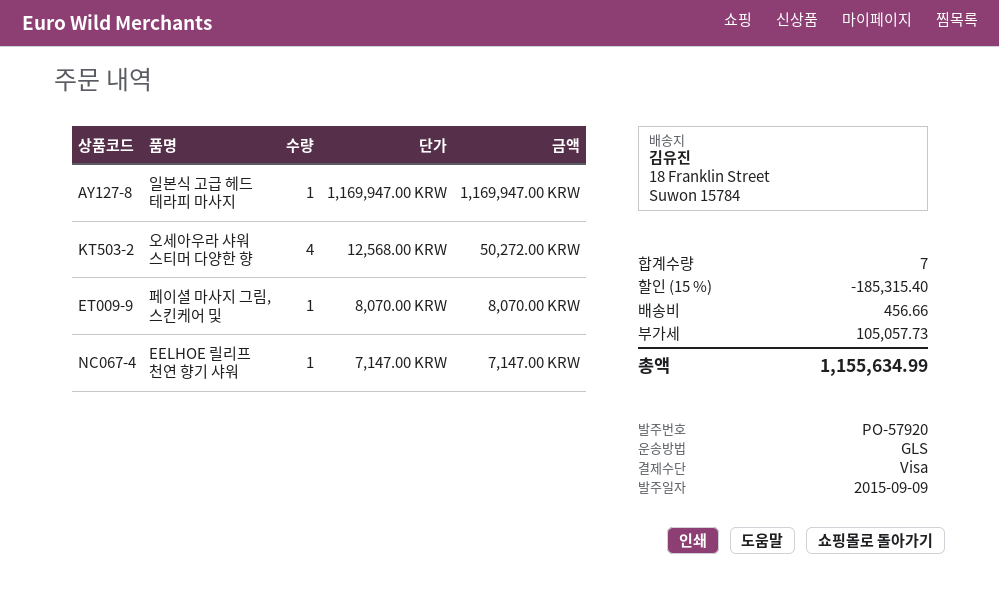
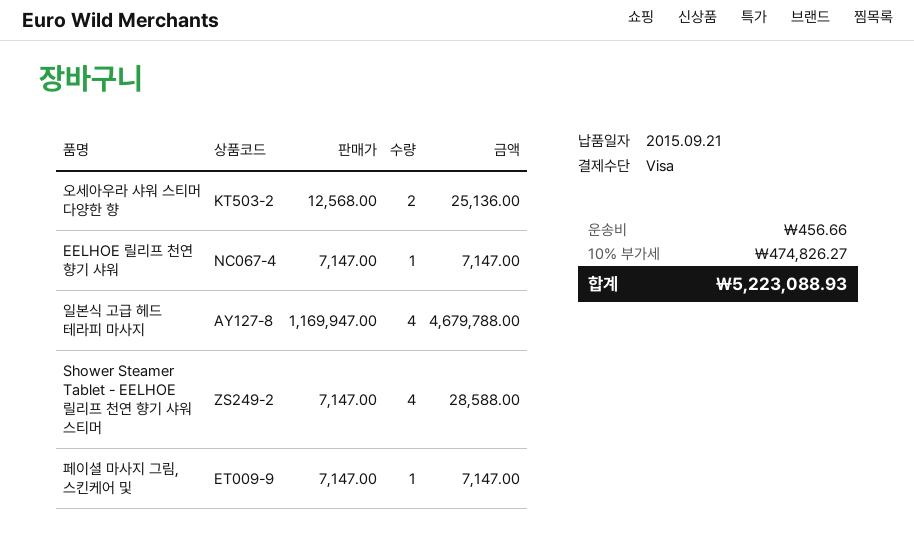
일본식 고급 헤드 테라피 마사지: 1 x 1169947.00 = 1169947.00 -> 4 x 1169947.00 = 4679788.00
오세아우라 샤워 스티머 다양한 향: 4 x 12568.00 = 50272.00 -> 2 x 12568.00 = 25136.00
페이셜 마사지 그림, 스킨케어 및: 1 x 8070.00 = 8070.00 -> 1 x 7147.00 = 7147.00
Shower Steamer Tablet - EELHOE 릴리프 천연 향기 샤워 스티머: none -> 4 x 7147.00 = 28588.00
discount: 15% = 185315.40 -> none
tax: 105057.73 -> 474826.27
total: 1155634.99 -> 5223088.93

